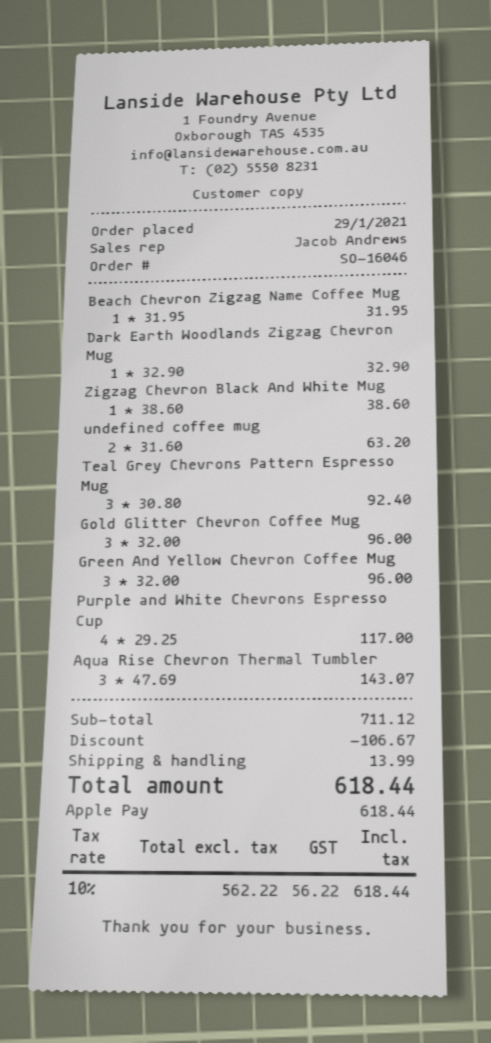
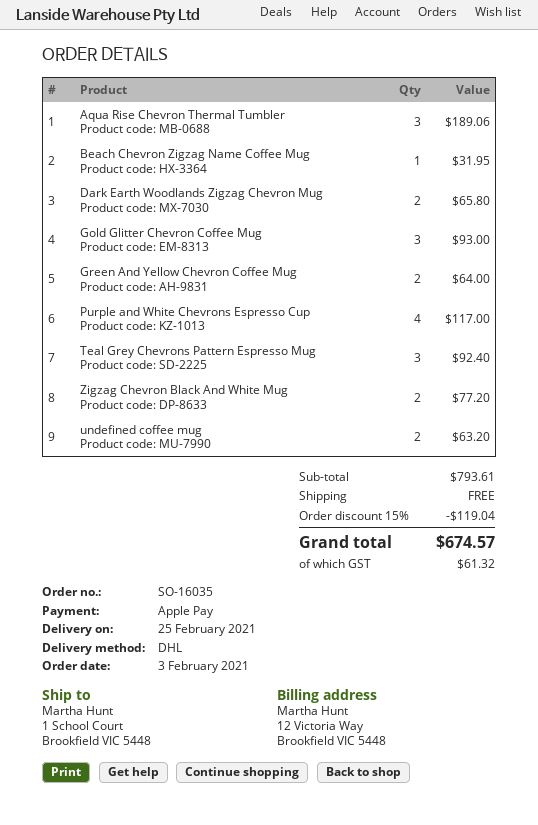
order number: SO-16046 -> SO-16035
order date: 2021-01-29 -> 2021-02-03
Dark Earth Woodlands Zigzag Chevron Mug: 1 for 32.90 -> 2 for 65.80
Zigzag Chevron Black And White Mug: 1 for 38.60 -> 2 for 77.20
Gold Glitter Chevron Coffee Mug: 3 for 96.00 -> 3 for 93.00
Green And Yellow Chevron Coffee Mug: 3 for 96.00 -> 2 for 64.00
Aqua Rise Chevron Thermal Tumbler: 3 for 143.07 -> 3 for 189.06
subtotal: 711.12 -> 793.61
discount: 106.67 -> 119.04
shipping: 13.99 -> 0.00
tax: 56.22 -> 61.32
total: 618.44 -> 674.57

